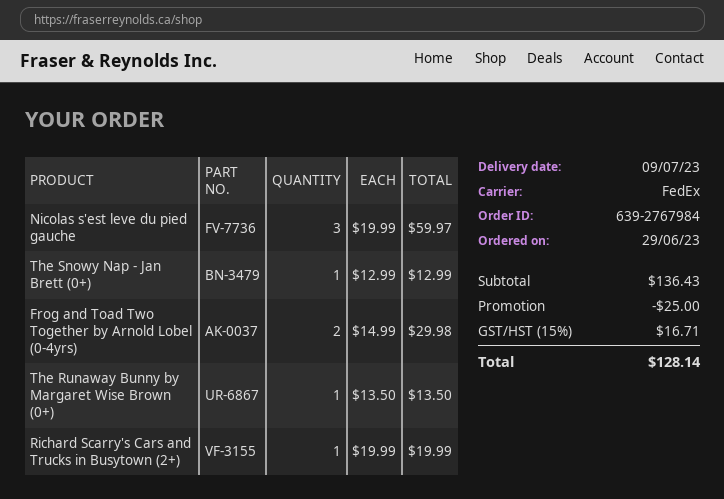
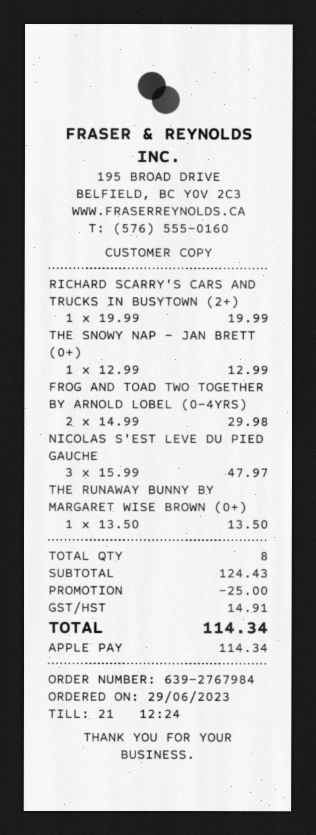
Nicolas s'est leve du pied gauche: 3 x 19.99 = 59.97 -> 3 x 15.99 = 47.97
subtotal: 136.43 -> 124.43
tax: 16.71 -> 14.91
total: 128.14 -> 114.34

